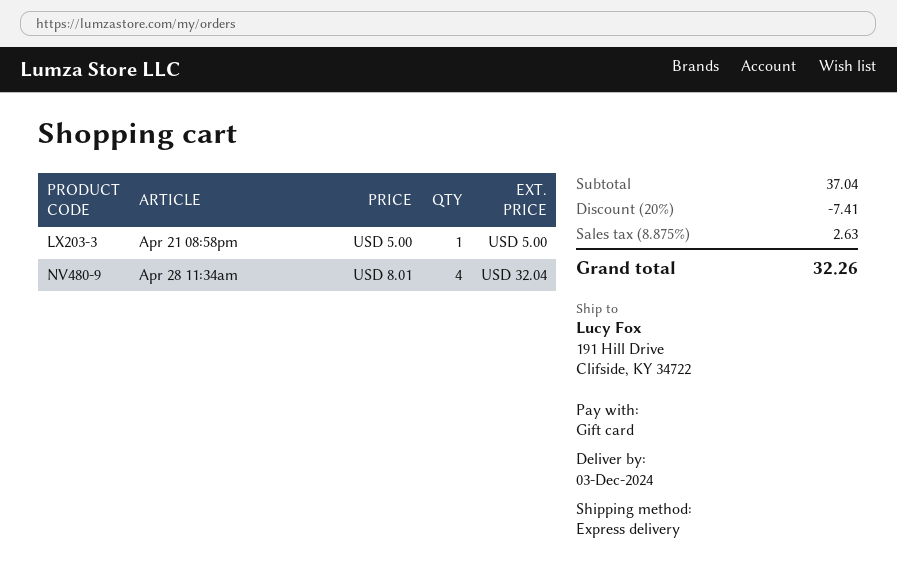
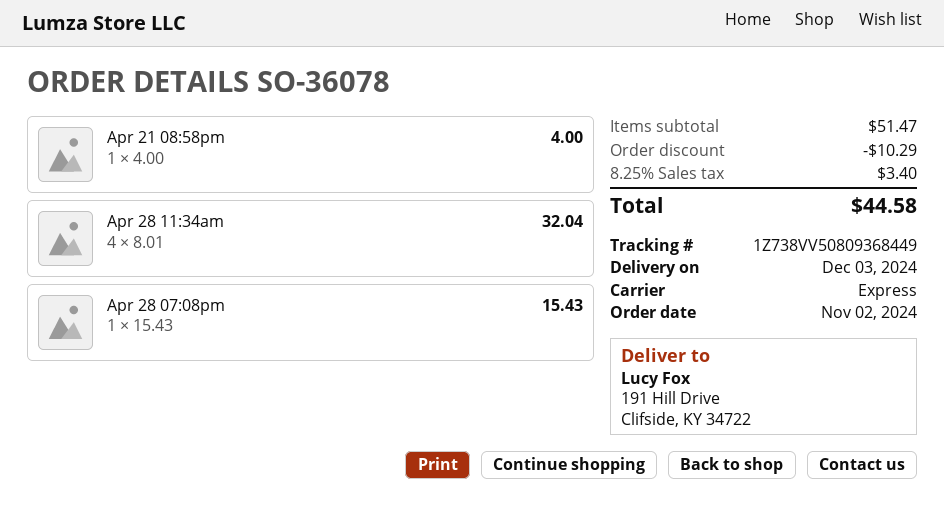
Apr 21 08:58pm: 1 x 5.00 = 5.00 -> 1 x 4.00 = 4.00
Apr 28 07:08pm: none -> 1 x 15.43 = 15.43
subtotal: 37.04 -> 51.47
discount: 7.41 -> 10.29
tax: 8.875% = 2.63 -> 8.25% = 3.40
total: 32.26 -> 44.58

